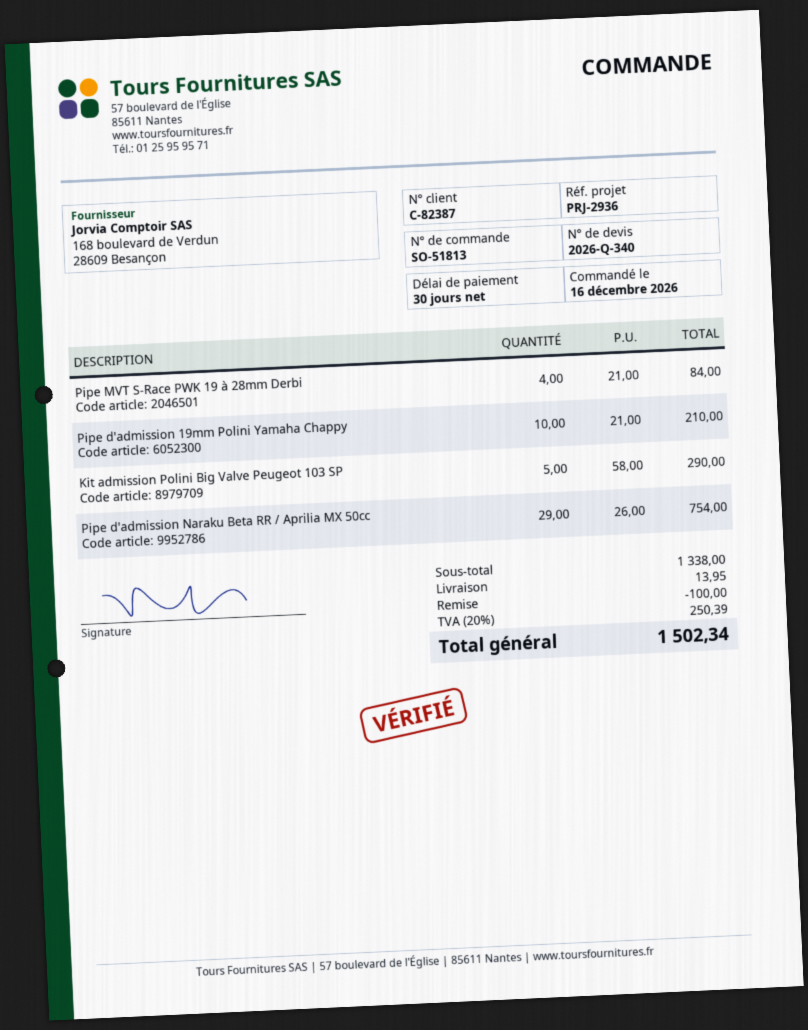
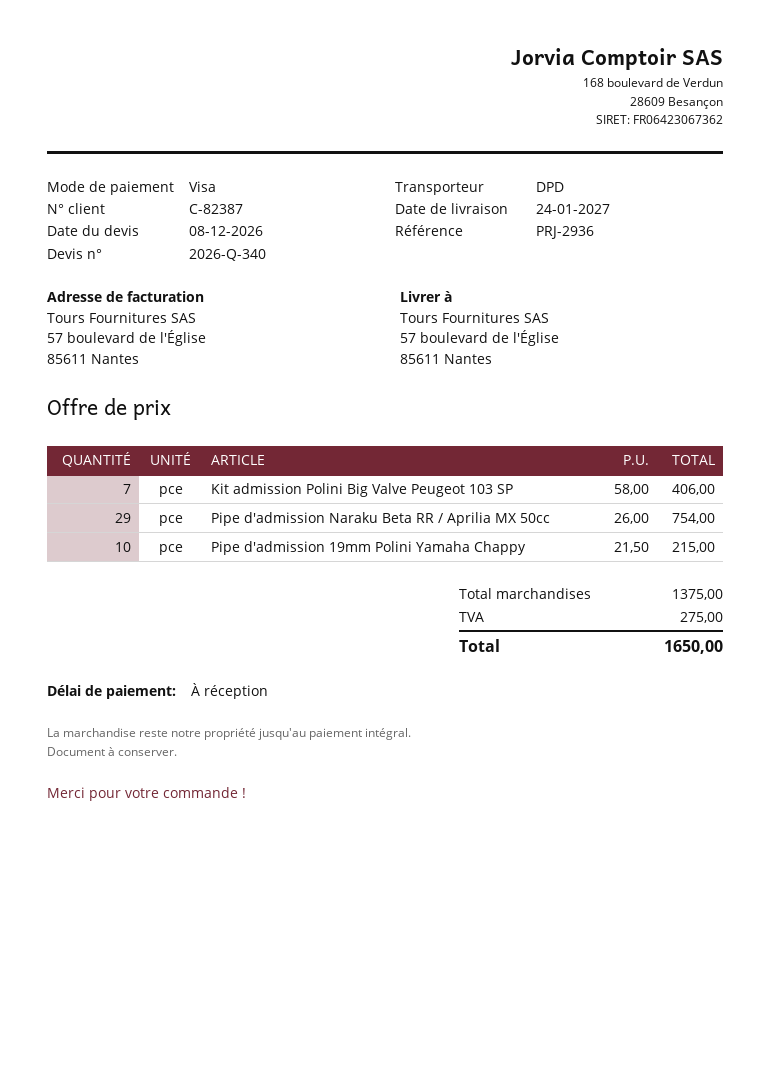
payment terms: 30 days -> on receipt
Pipe MVT S-Race PWK 19 à 28mm Derbi: 4 x 21.00 = 84.00 -> none
Pipe d'admission 19mm Polini Yamaha Chappy: 10 x 21.00 = 210.00 -> 10 x 21.50 = 215.00
Kit admission Polini Big Valve Peugeot 103 SP: 5 x 58.00 = 290.00 -> 7 x 58.00 = 406.00
subtotal: 1338.00 -> 1375.00
discount: 100.00 -> none
shipping: 13.95 -> none
tax: 250.39 -> 275.00
total: 1502.34 -> 1650.00

